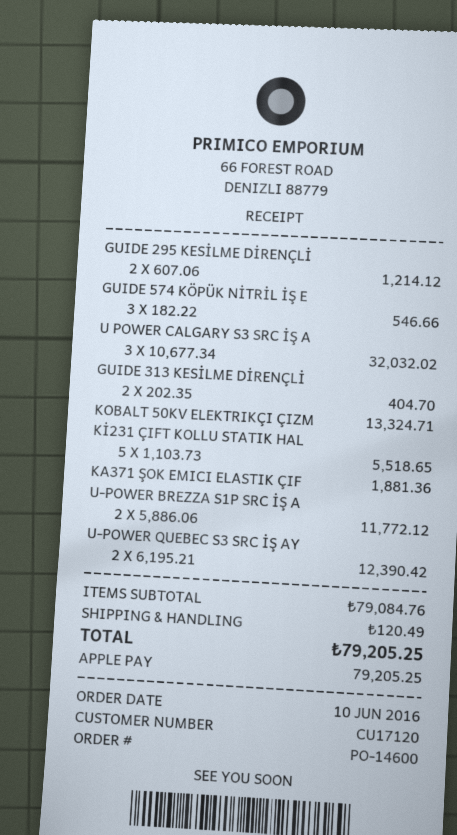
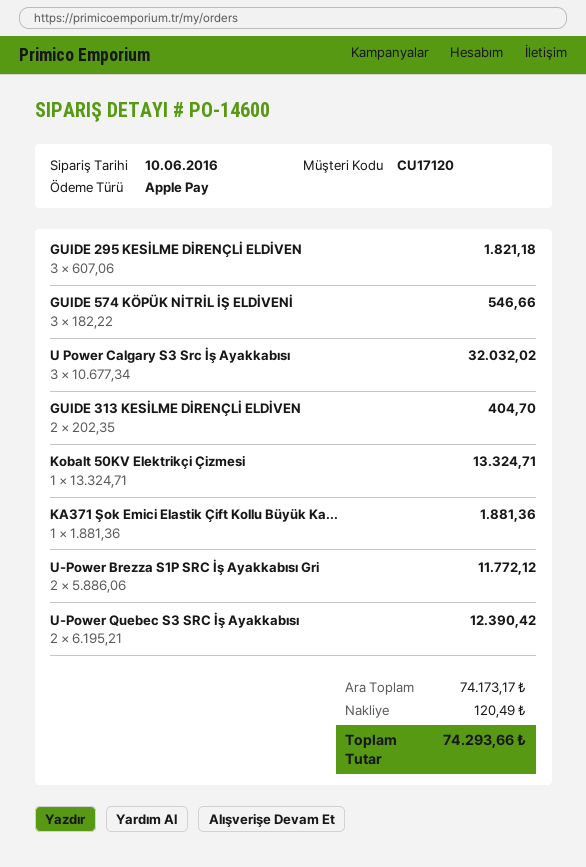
GUIDE 295 KESİLME DİRENÇLİ: 2 x 607.06 = 1214.12 -> 3 x 607.06 = 1821.18
Kİ231 ÇIFT KOLLU STATIK HAL: 5 x 1103.73 = 5518.65 -> none
subtotal: 79084.76 -> 74173.17
total: 79205.25 -> 74293.66

